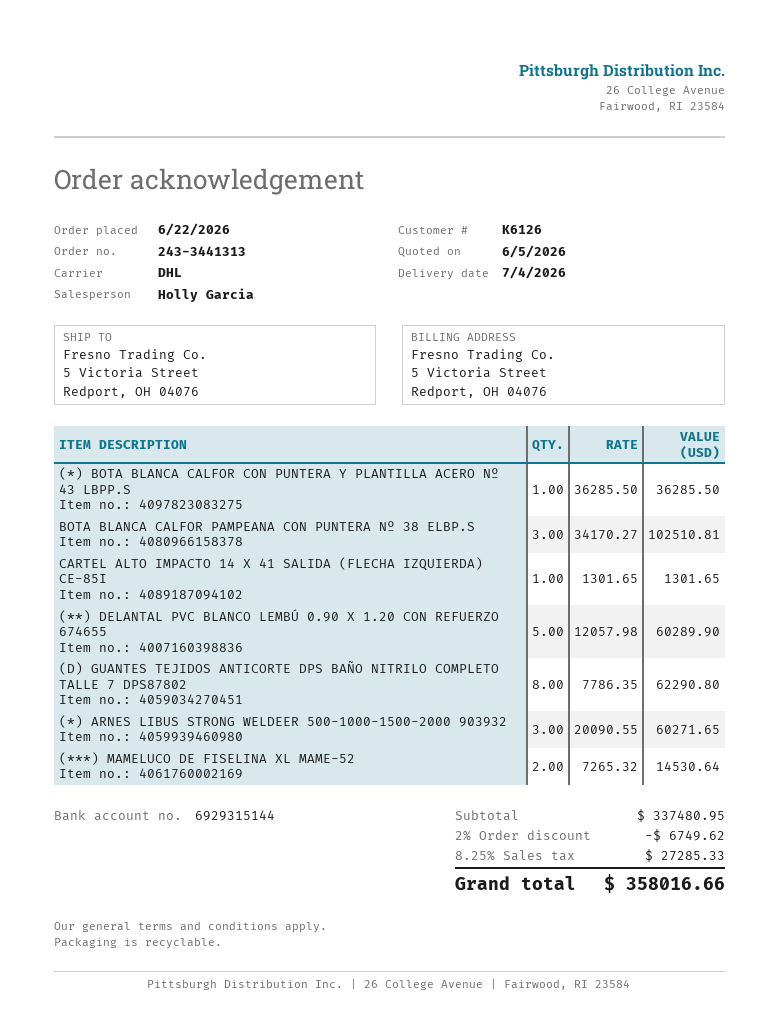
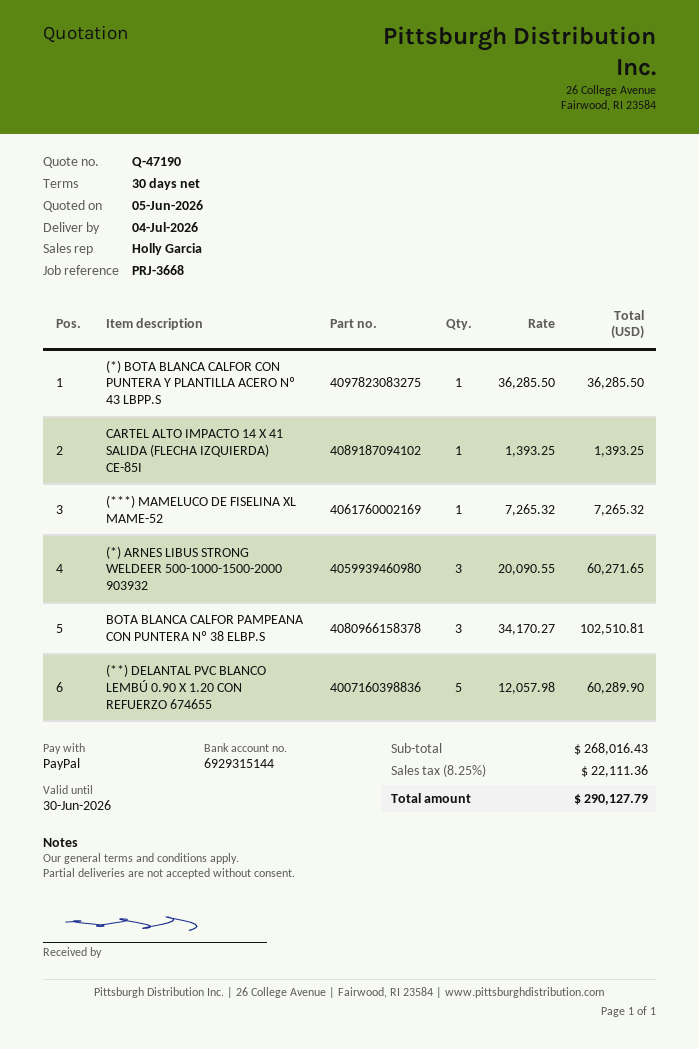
CARTEL ALTO IMPACTO 14 X 41 SALIDA (FLECHA IZQUIERDA) CE-85I: 1 x 1301.65 = 1301.65 -> 1 x 1393.25 = 1393.25
(D) GUANTES TEJIDOS ANTICORTE DPS BAÑO NITRILO COMPLETO TALLE 7 DPS87802: 8 x 7786.35 = 62290.80 -> none
(***) MAMELUCO DE FISELINA XL MAME-52: 2 x 7265.32 = 14530.64 -> 1 x 7265.32 = 7265.32
subtotal: 337480.95 -> 268016.43
discount: 2% = 6749.62 -> none
tax: 8.25% = 27285.33 -> 8.25% = 22111.36
total: 358016.66 -> 290127.79

